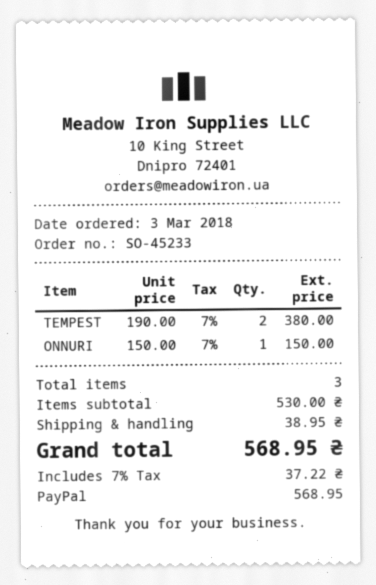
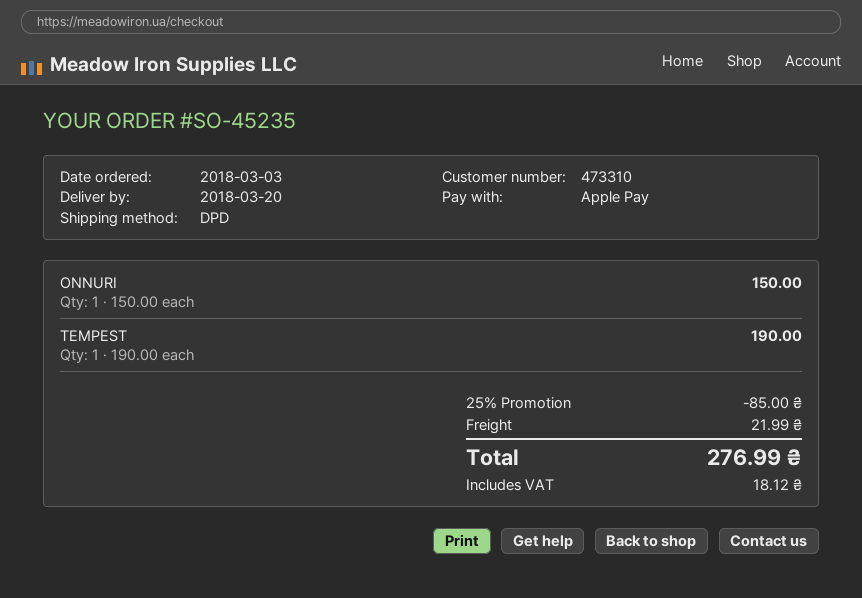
order number: SO-45233 -> SO-45235
payment method: PayPal -> Apple Pay
TEMPEST: 2 x 190.00 = 380.00 -> 1 x 190.00 = 190.00
discount: none -> 25% = 85.00
shipping: 38.95 -> 21.99
tax: 37.22 -> 18.12
total: 568.95 -> 276.99

